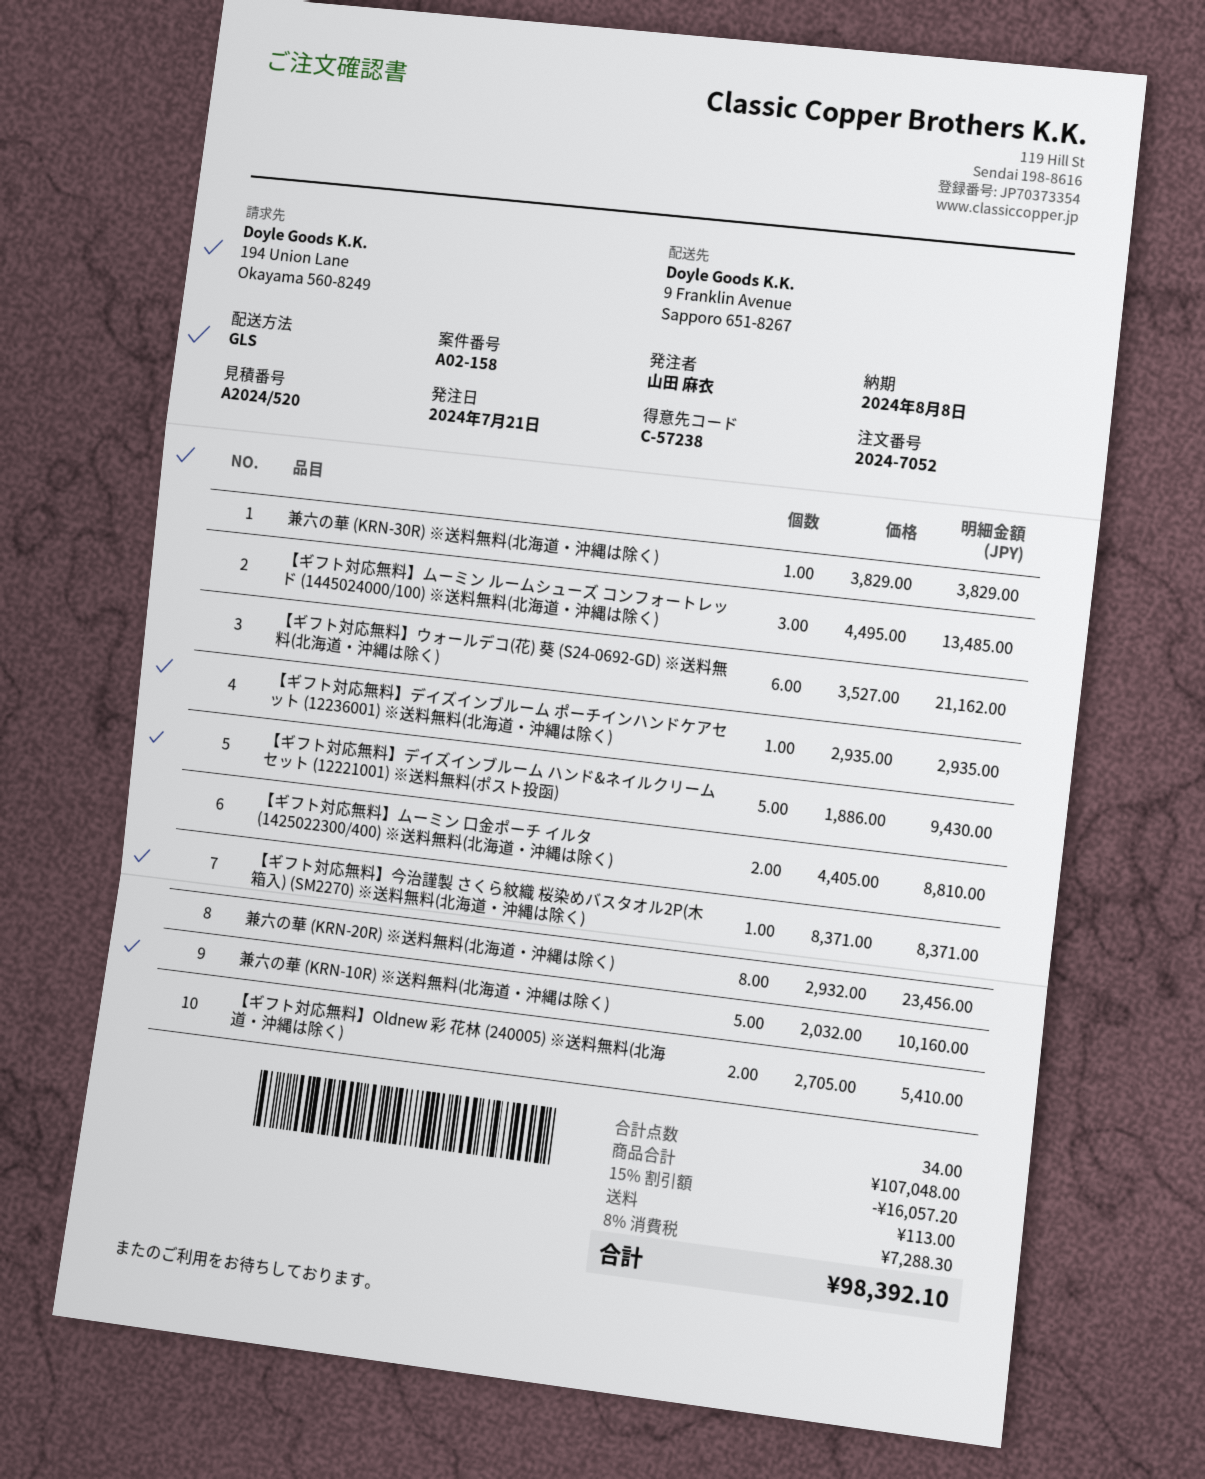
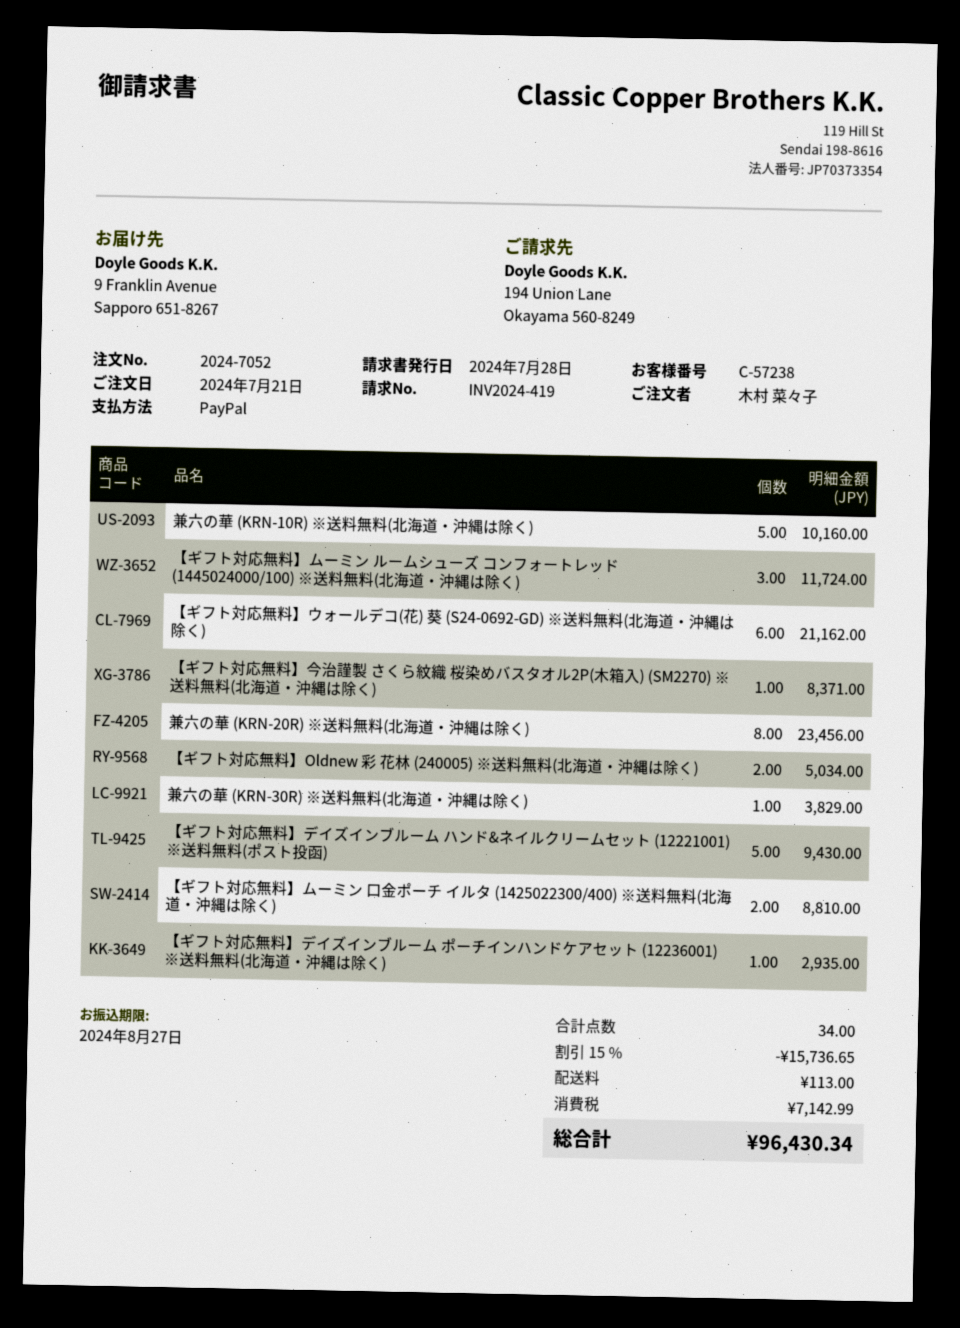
ordered by: 山田 麻衣 -> 木村 菜々子
【ギフト対応無料】ムーミン ルームシューズ コンフォートレッド (1445024000/100) ※送料無料(北海道・沖縄は除く): 3 for 13485.00 -> 3 for 11724.00
【ギフト対応無料】Oldnew 彩 花林 (240005) ※送料無料(北海道・沖縄は除く): 2 for 5410.00 -> 2 for 5034.00
discount: 15% = 16057.20 -> 15% = 15736.65
tax: 7288.30 -> 7142.99
total: 98392.10 -> 96430.34

